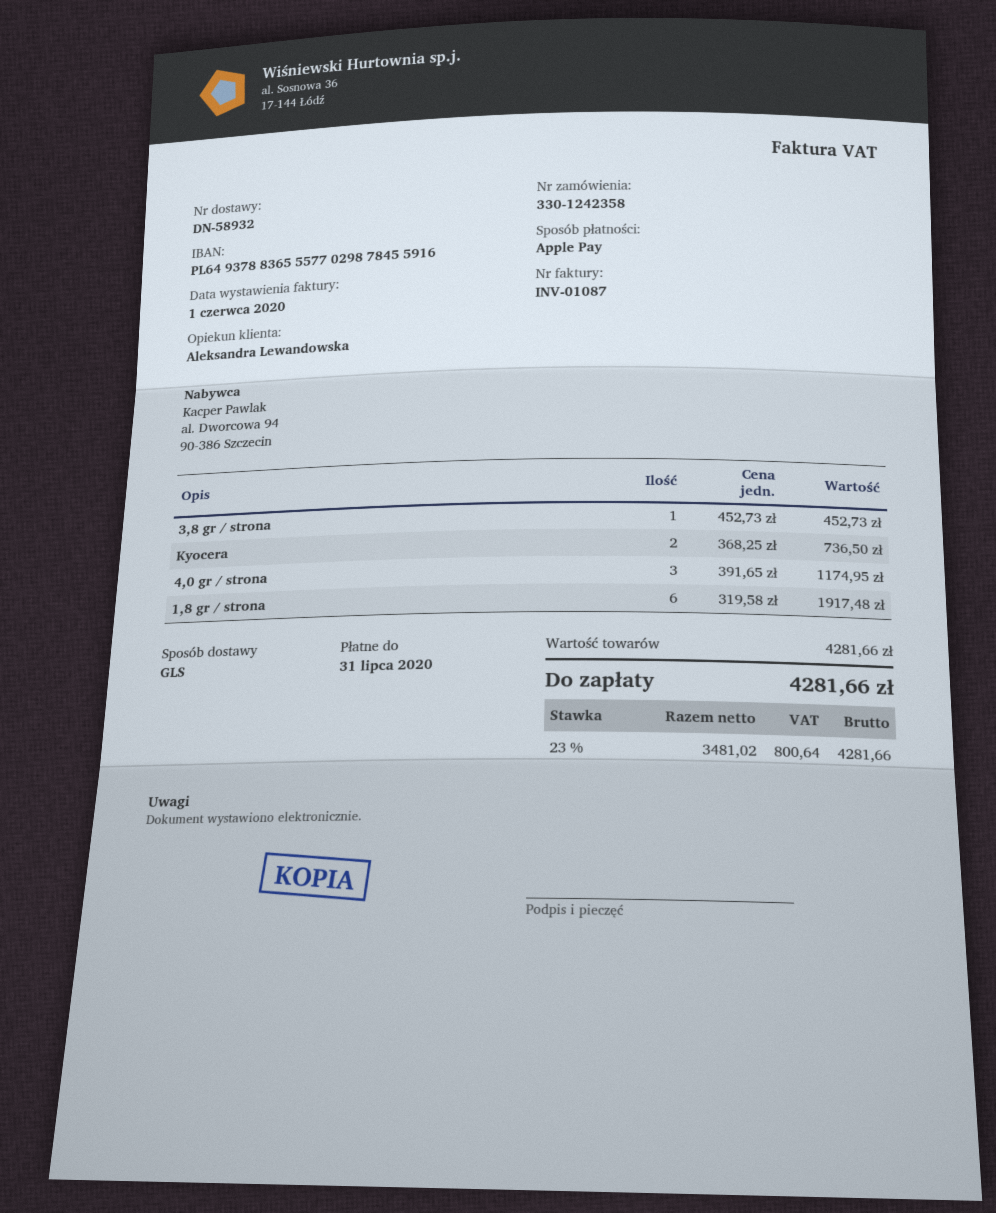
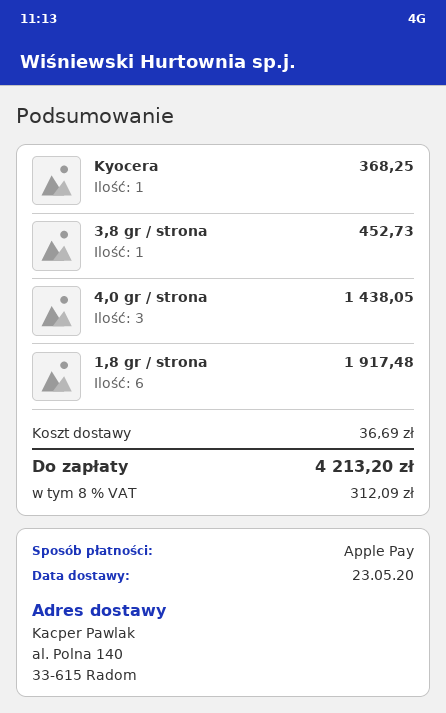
Kyocera: 2 for 736.50 -> 1 for 368.25
4,0 gr / strona: 3 for 1174.95 -> 3 for 1438.05
shipping: none -> 36.69
tax: 23% = 800.64 -> 8% = 312.09
total: 4281.66 -> 4213.20

